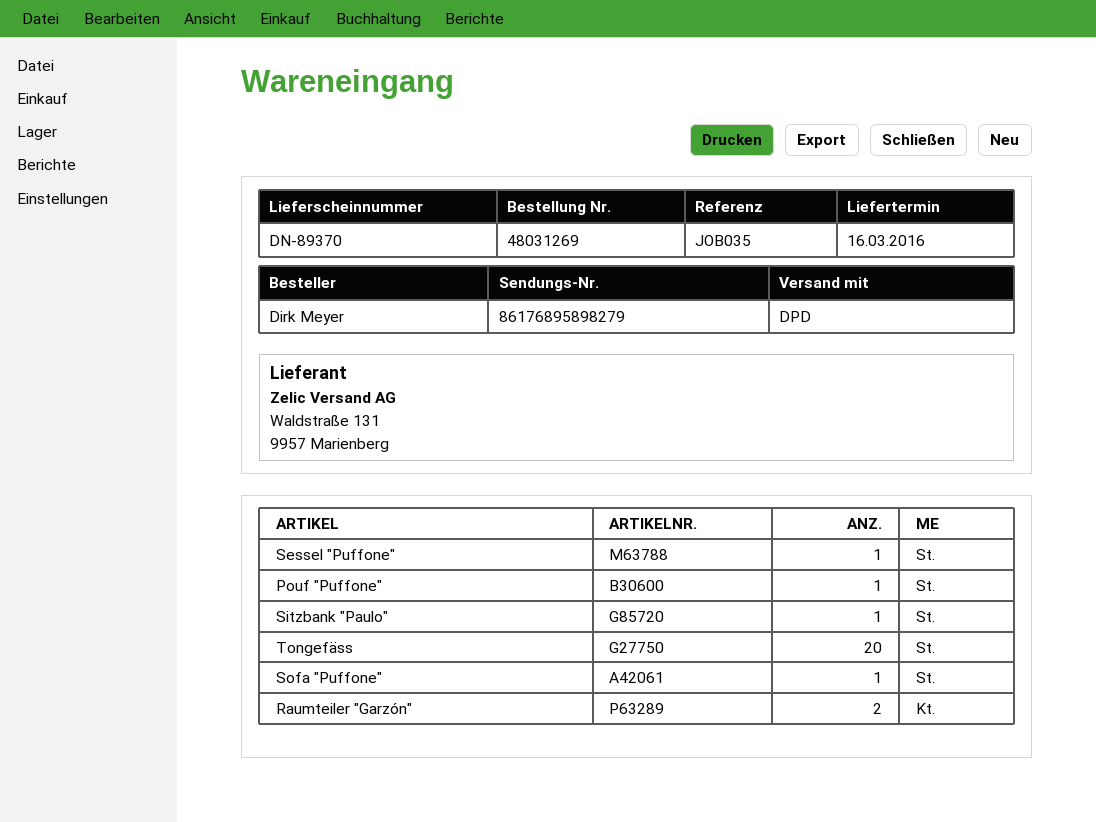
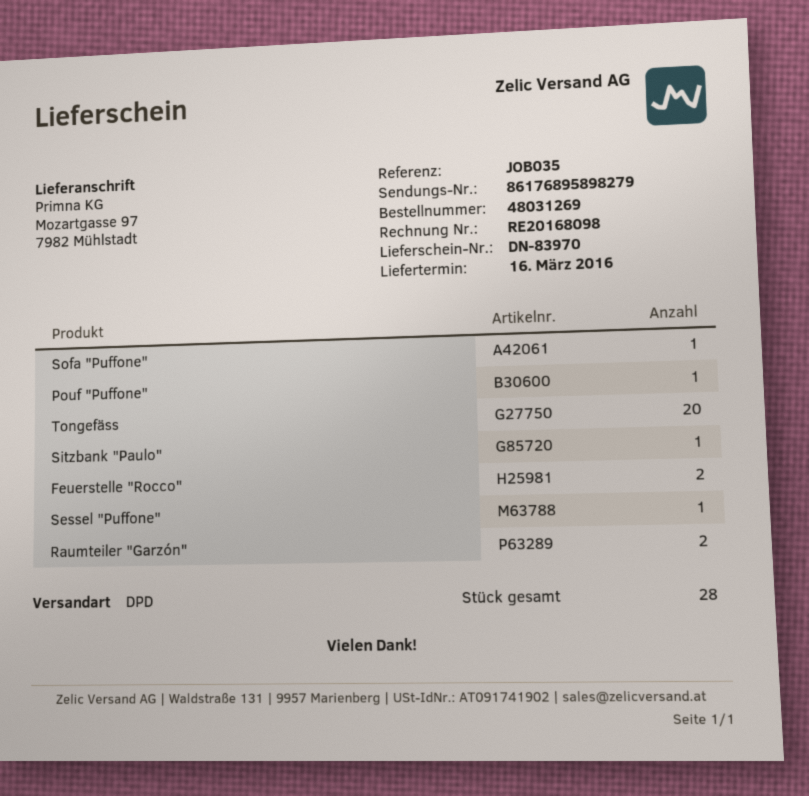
delivery note number: DN-89370 -> DN-83970
Feuerstelle "Rocco": none -> 2

